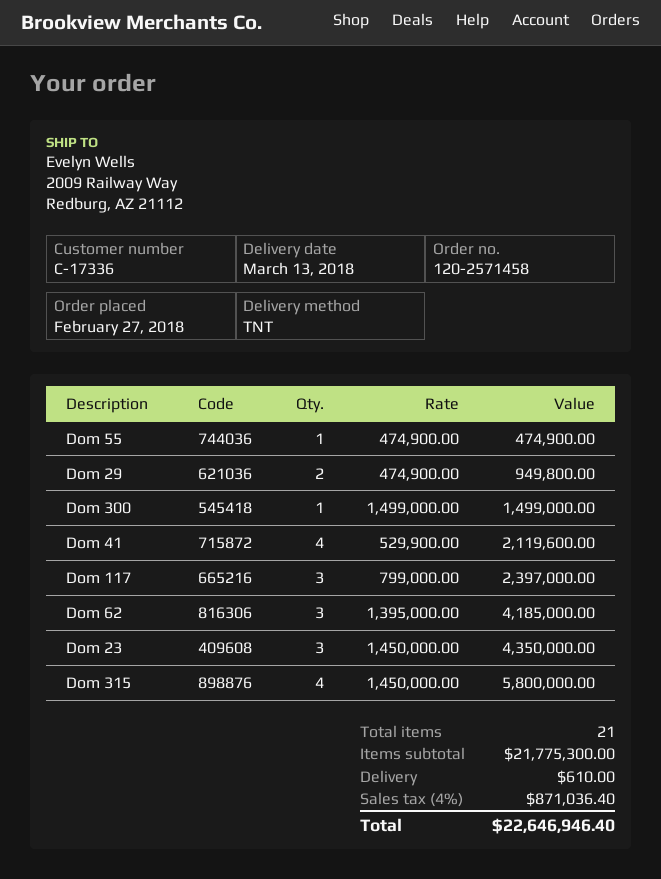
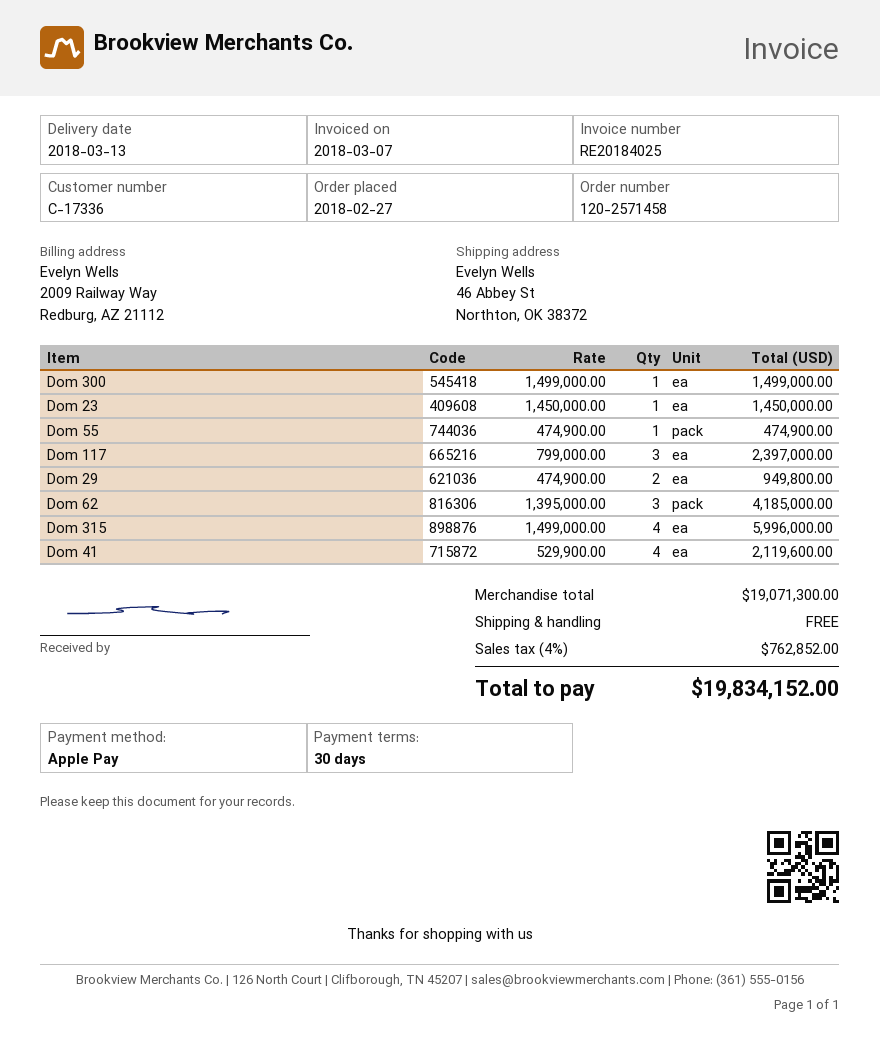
ship to: 2009 Railway Way, Redburg, AZ 21112 -> 46 Abbey St, Northton, OK 38372
Dom 23: 3 x 1450000.00 = 4350000.00 -> 1 x 1450000.00 = 1450000.00
Dom 315: 4 x 1450000.00 = 5800000.00 -> 4 x 1499000.00 = 5996000.00
subtotal: 21775300.00 -> 19071300.00
shipping: 610.00 -> 0.00
tax: 4% = 871036.40 -> 4% = 762852.00
total: 22646946.40 -> 19834152.00

